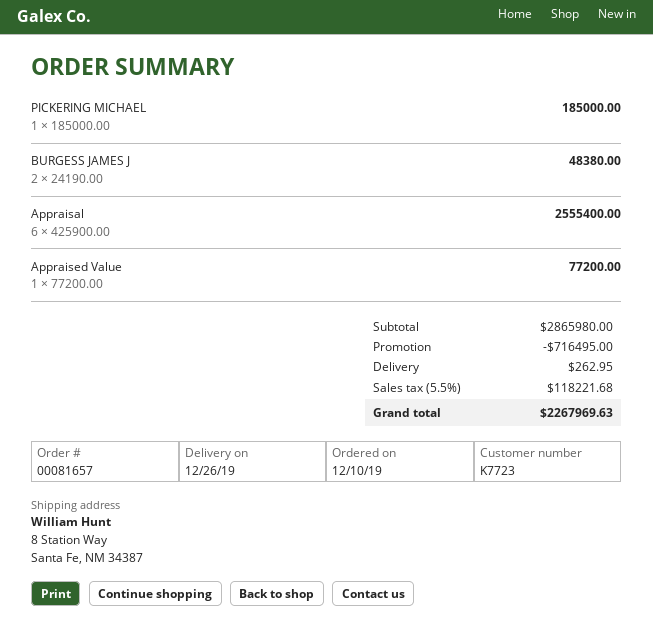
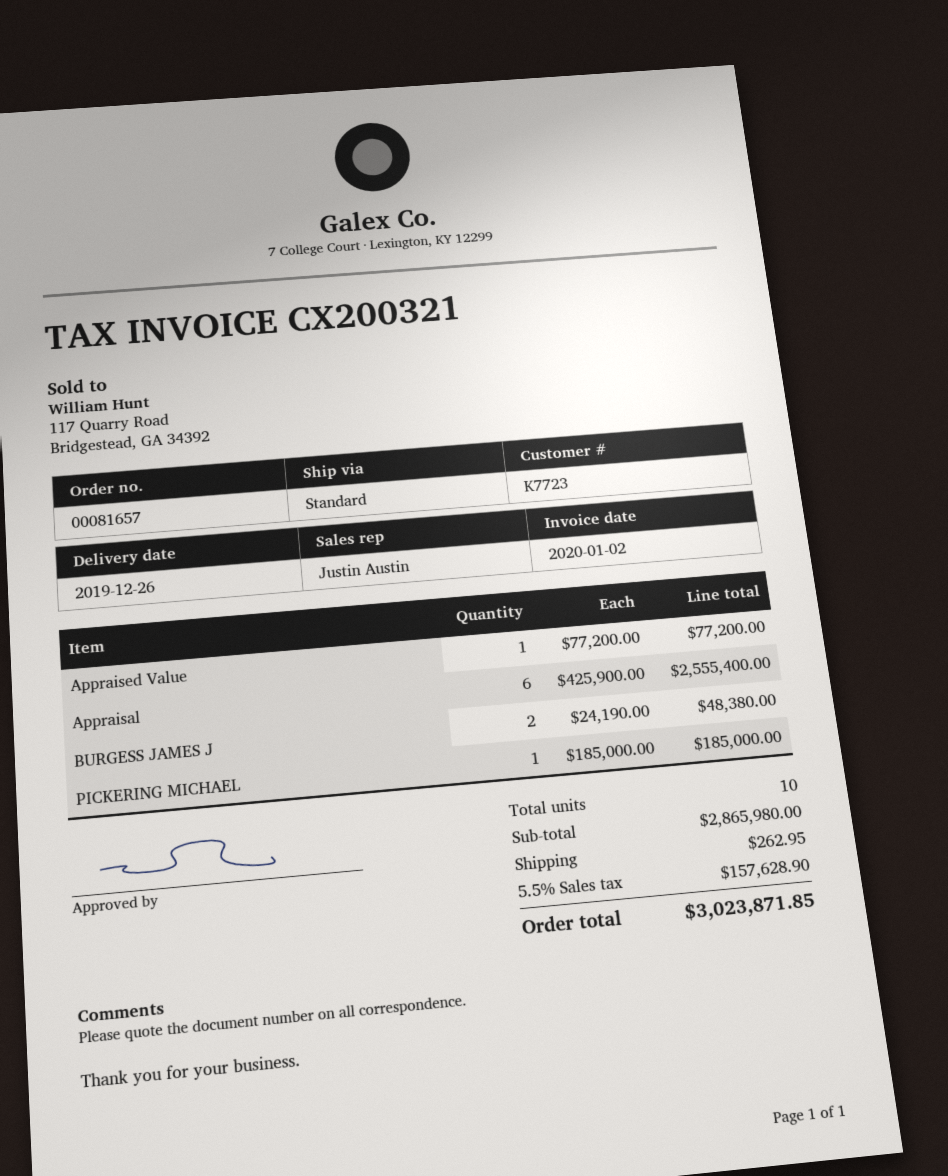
discount: 716495.00 -> none
tax: 5.5% = 118221.68 -> 5.5% = 157628.90
total: 2267969.63 -> 3023871.85

